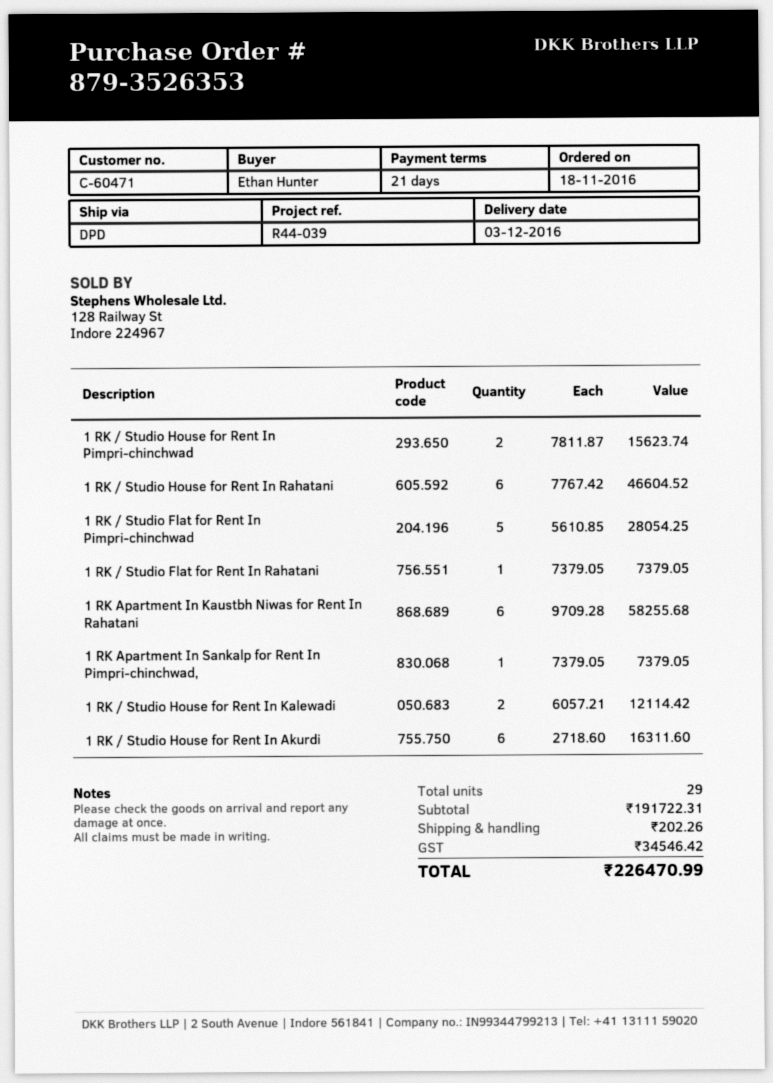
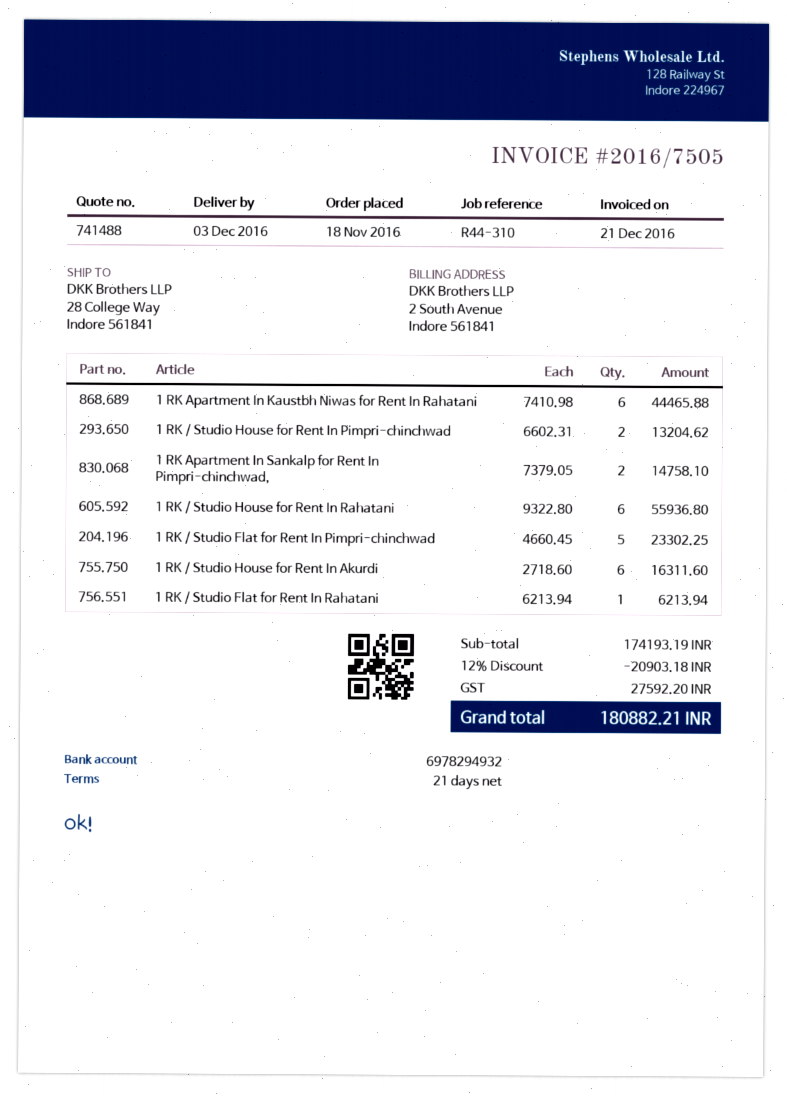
reference: R44-039 -> R44-310
1 RK / Studio House for Rent In Pimpri-chinchwad: 2 x 7811.87 = 15623.74 -> 2 x 6602.31 = 13204.62
1 RK / Studio House for Rent In Rahatani: 6 x 7767.42 = 46604.52 -> 6 x 9322.80 = 55936.80
1 RK / Studio Flat for Rent In Pimpri-chinchwad: 5 x 5610.85 = 28054.25 -> 5 x 4660.45 = 23302.25
1 RK / Studio Flat for Rent In Rahatani: 1 x 7379.05 = 7379.05 -> 1 x 6213.94 = 6213.94
1 RK Apartment In Kaustbh Niwas for Rent In Rahatani: 6 x 9709.28 = 58255.68 -> 6 x 7410.98 = 44465.88
1 RK Apartment In Sankalp for Rent In Pimpri-chinchwad,: 1 x 7379.05 = 7379.05 -> 2 x 7379.05 = 14758.10
1 RK / Studio House for Rent In Kalewadi: 2 x 6057.21 = 12114.42 -> none
subtotal: 191722.31 -> 174193.19
discount: none -> 12% = 20903.18
shipping: 202.26 -> none
tax: 34546.42 -> 27592.20
total: 226470.99 -> 180882.21

